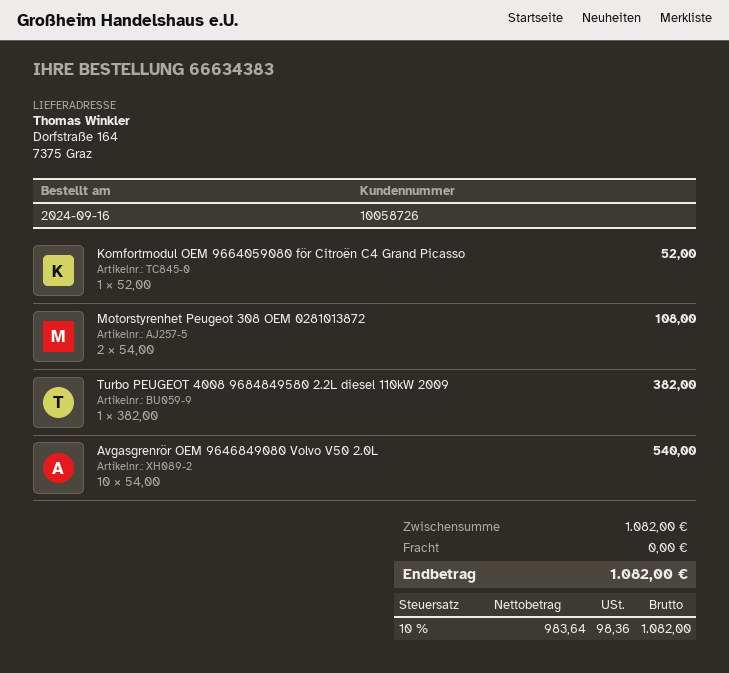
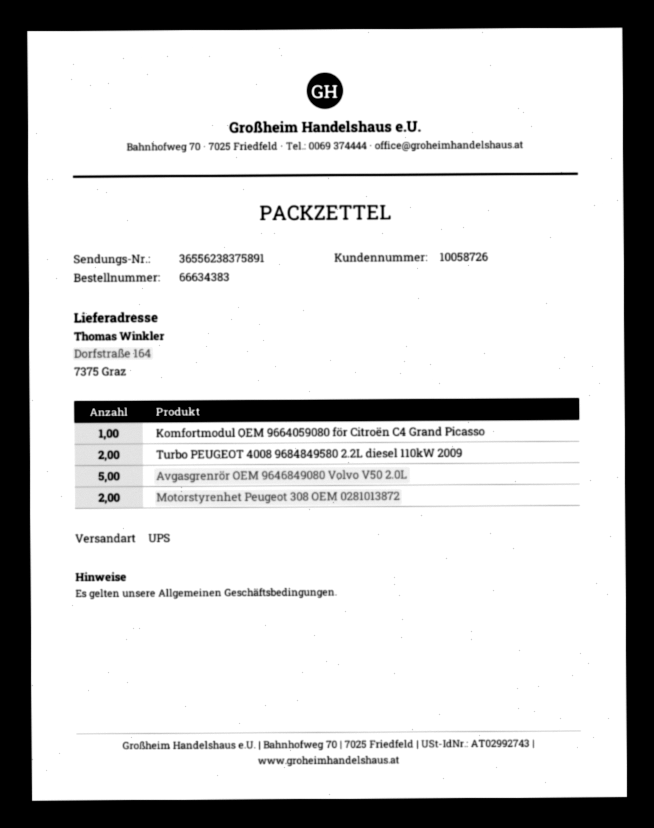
Turbo PEUGEOT 4008 9684849580 2.2L diesel 110kW 2009: 1 -> 2
Avgasgrenrör OEM 9646849080 Volvo V50 2.0L: 10 -> 5

